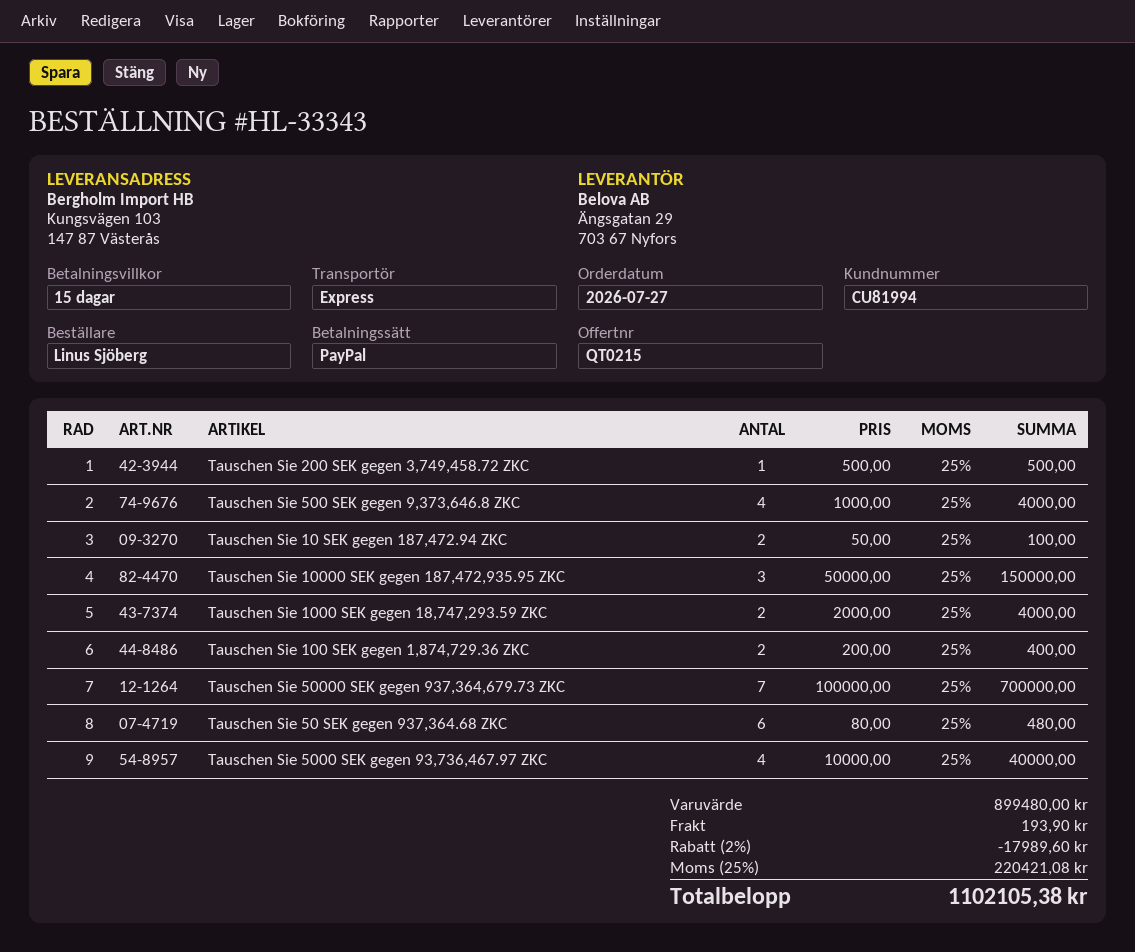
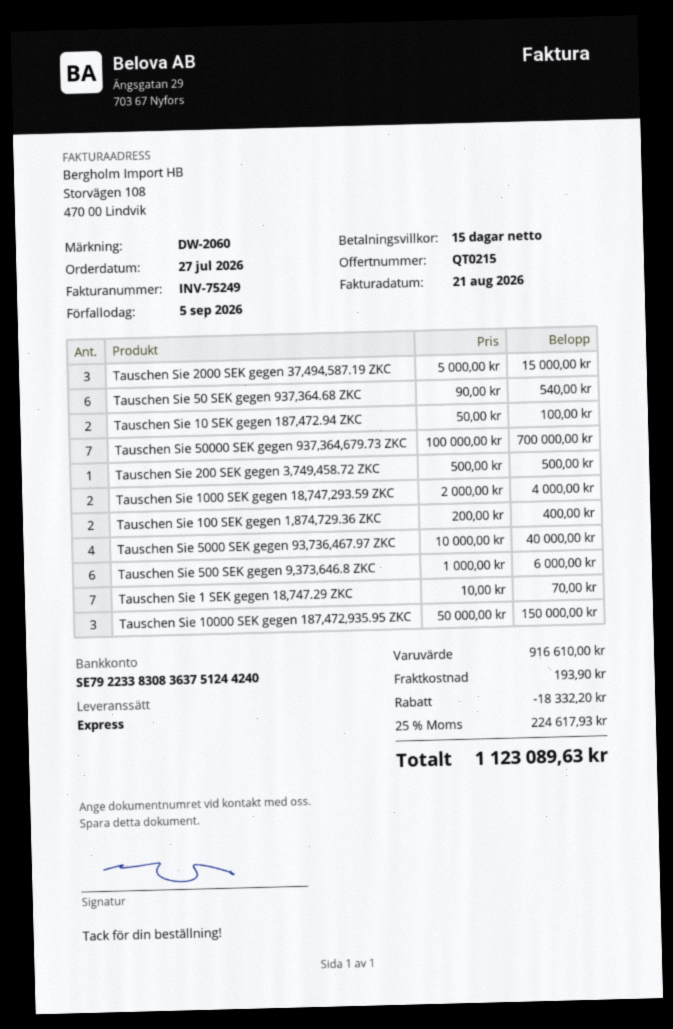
Tauschen Sie 500 SEK gegen 9,373,646.8 ZKC: 4 x 1000.00 = 4000.00 -> 6 x 1000.00 = 6000.00
Tauschen Sie 50 SEK gegen 937,364.68 ZKC: 6 x 80.00 = 480.00 -> 6 x 90.00 = 540.00
Tauschen Sie 2000 SEK gegen 37,494,587.19 ZKC: none -> 3 x 5000.00 = 15000.00
Tauschen Sie 1 SEK gegen 18,747.29 ZKC: none -> 7 x 10.00 = 70.00
subtotal: 899480.00 -> 916610.00
discount: 17989.60 -> 18332.20
tax: 25% = 220421.08 -> 25% = 224617.93
total: 1102105.38 -> 1123089.63

